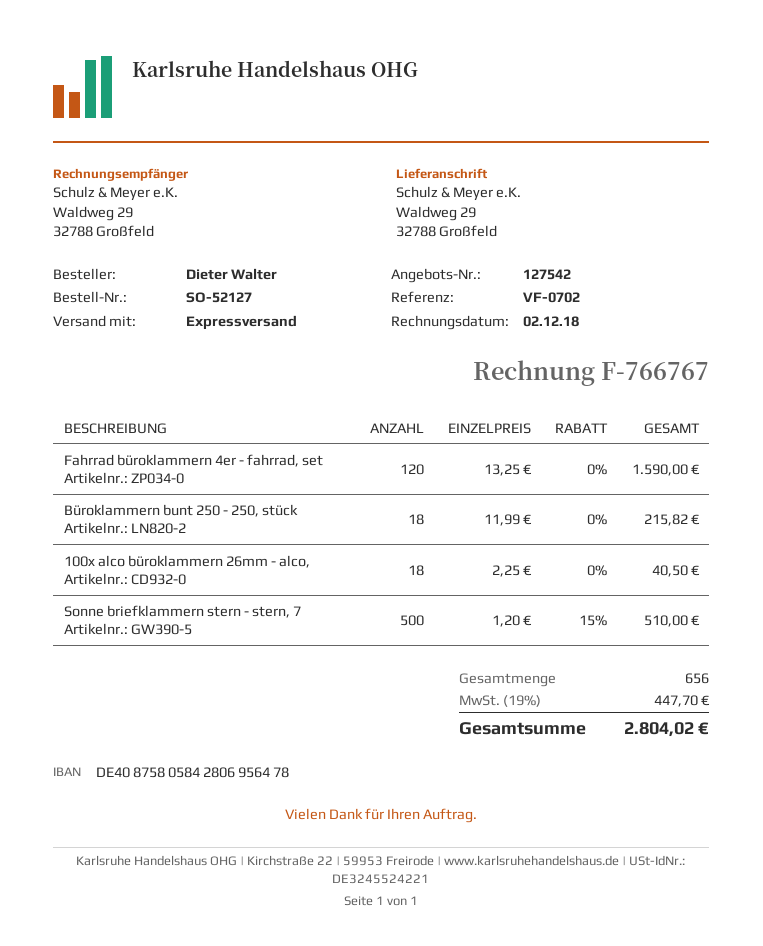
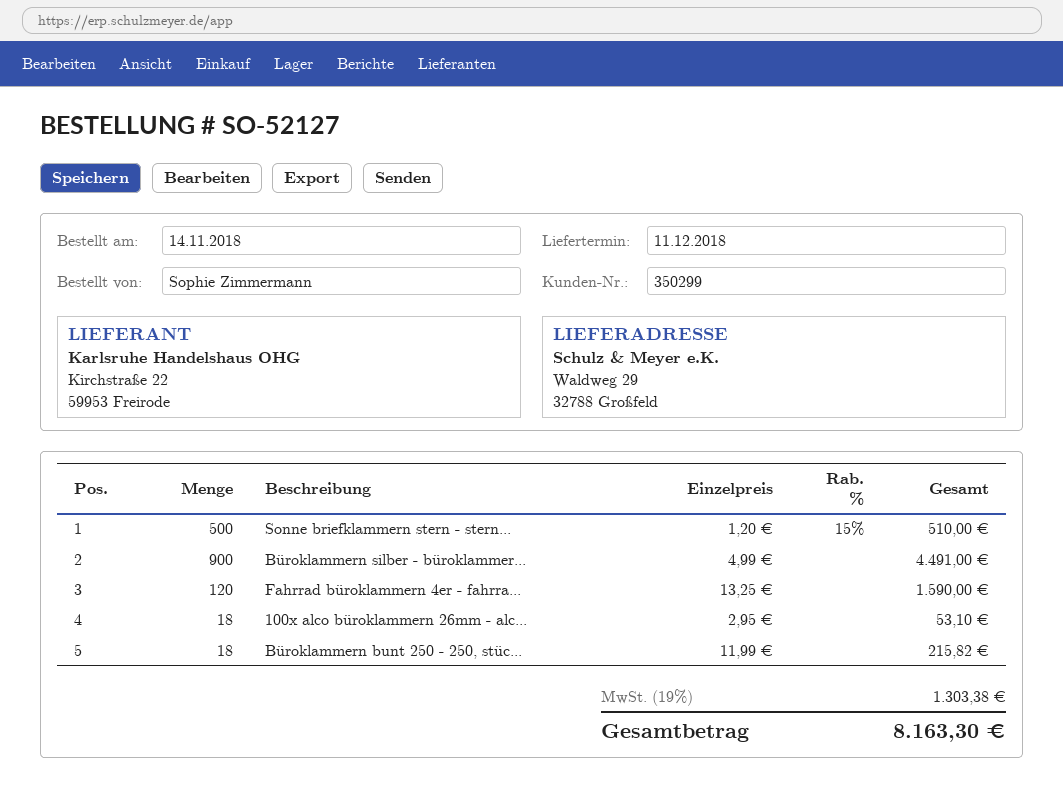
ordered by: Dieter Walter -> Sophie Zimmermann
100x alco büroklammern 26mm - alco,: 18 x 2.25 = 40.50 -> 18 x 2.95 = 53.10
Büroklammern silber - büroklammer...: none -> 900 x 4.99 = 4491.00
tax: 19% = 447.70 -> 19% = 1303.38
total: 2804.02 -> 8163.30

